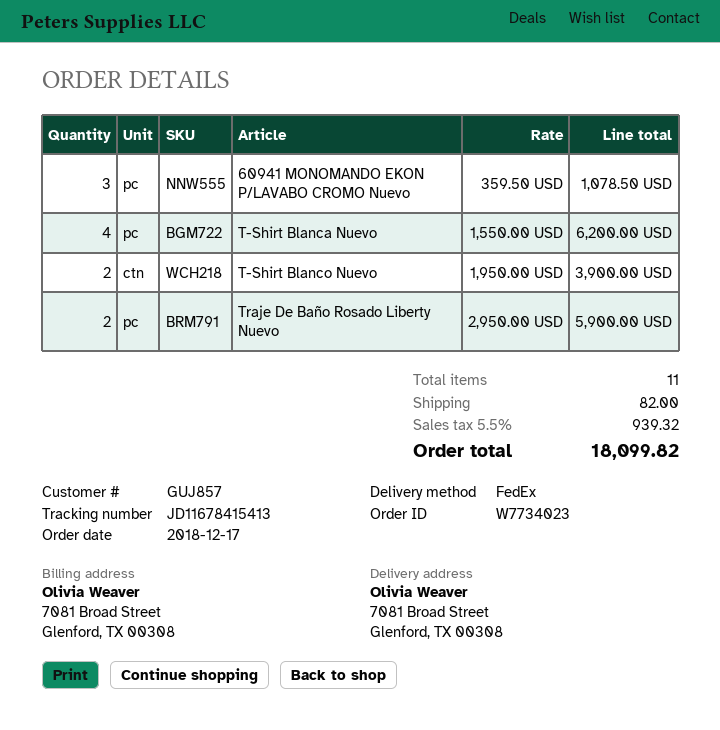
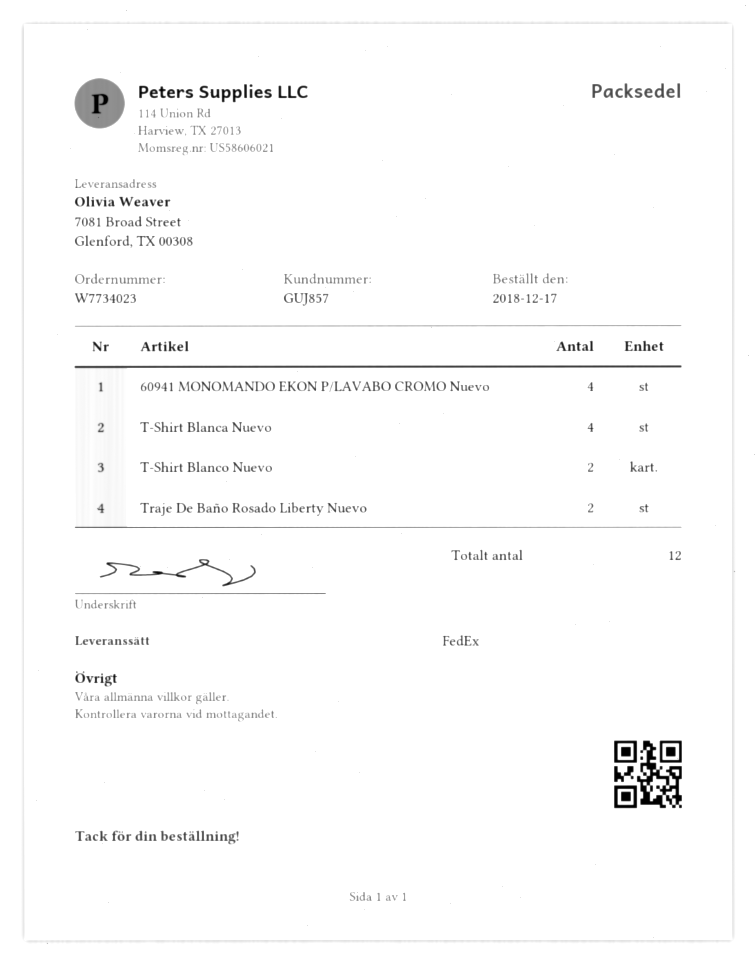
60941 MONOMANDO EKON P/LAVABO CROMO Nuevo: 3 -> 4
total quantity: 11 -> 12

